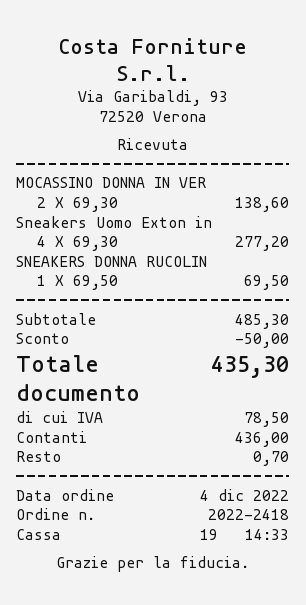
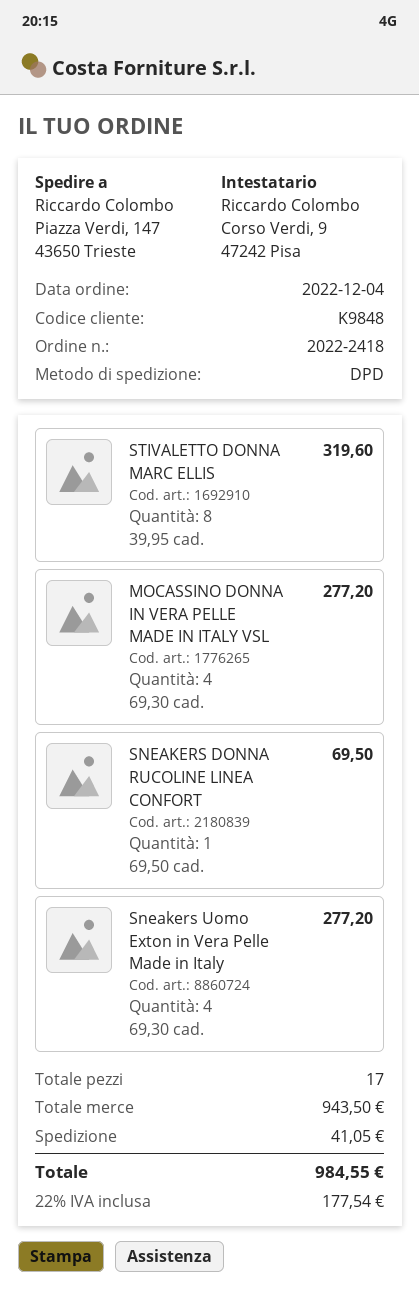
MOCASSINO DONNA IN VER: 2 x 69.30 = 138.60 -> 4 x 69.30 = 277.20
STIVALETTO DONNA MARC ELLIS: none -> 8 x 39.95 = 319.60
subtotal: 485.30 -> 943.50
discount: 50.00 -> none
shipping: none -> 41.05
tax: 78.50 -> 177.54
total: 435.30 -> 984.55

